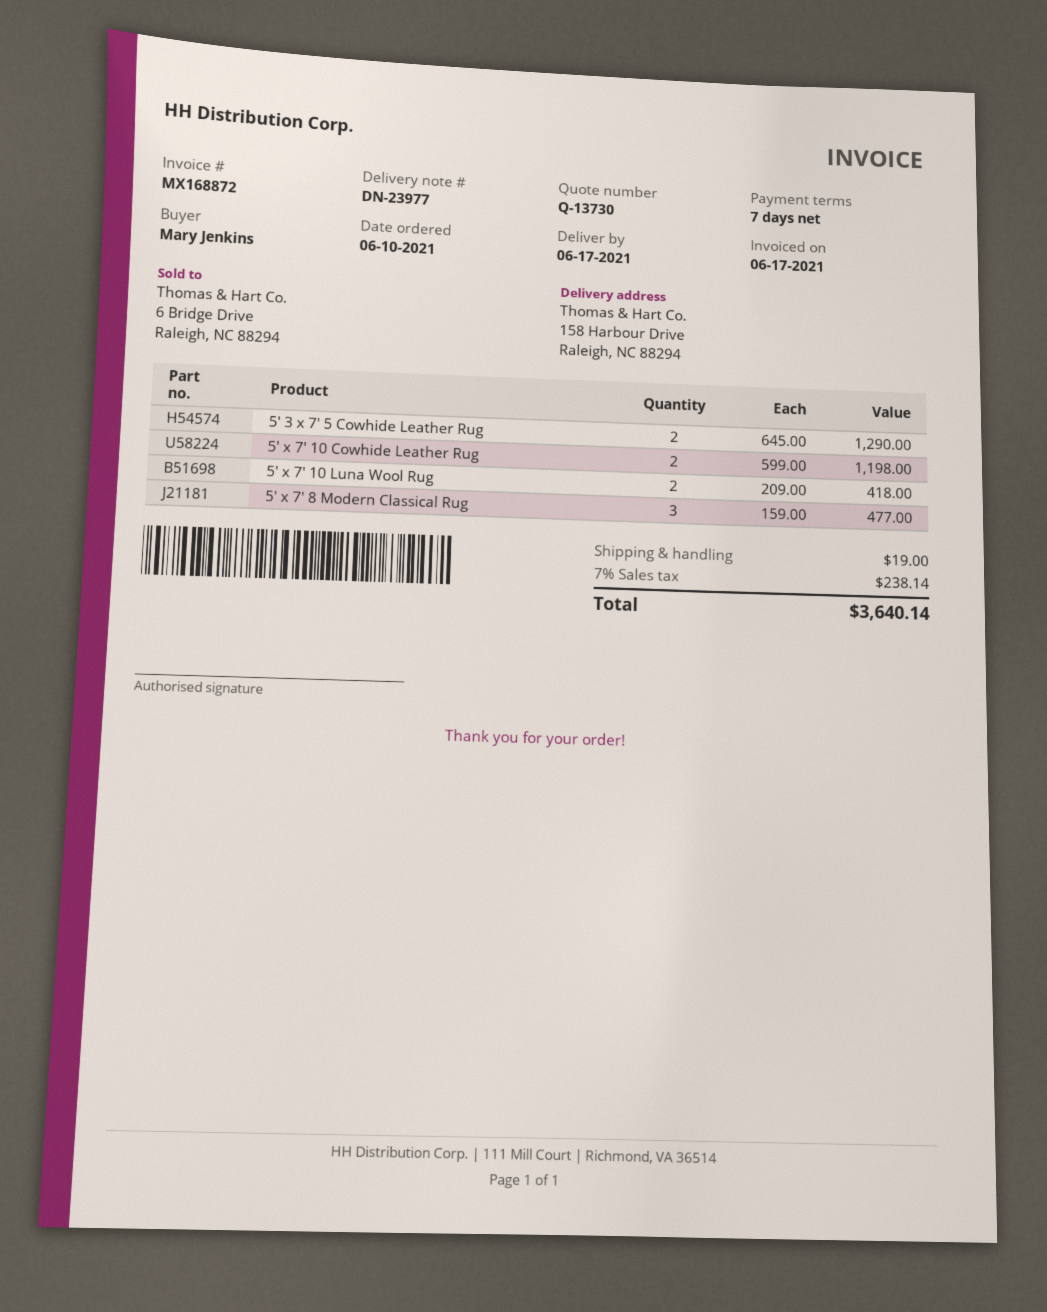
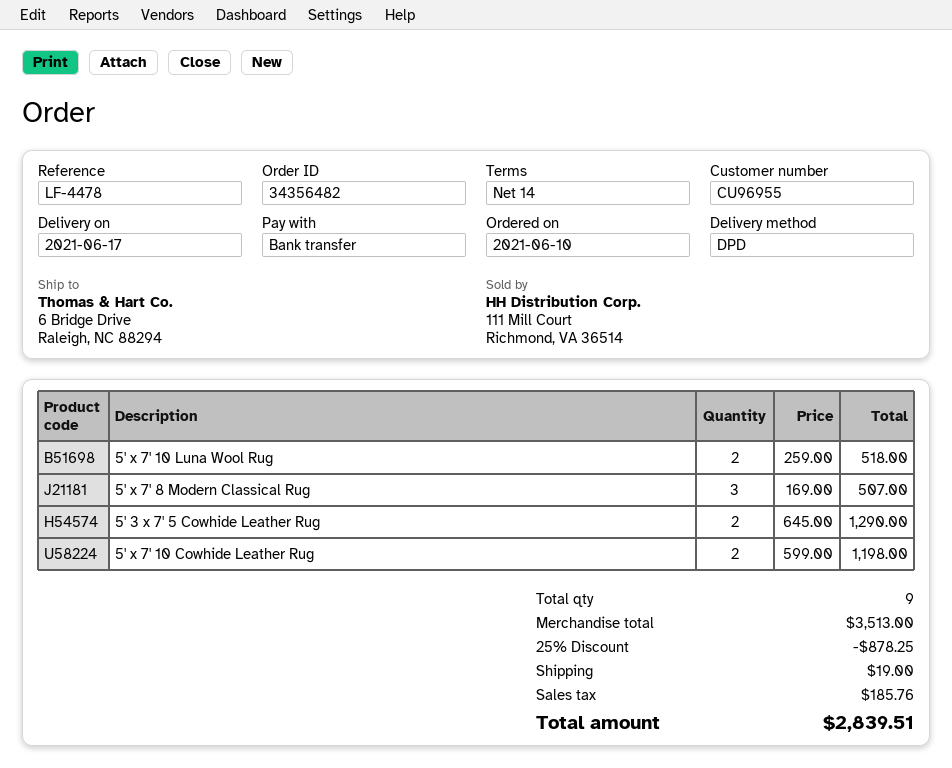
payment terms: 7 days -> 14 days
ship to: 158 Harbour Drive, Raleigh, NC 88294 -> 6 Bridge Drive, Raleigh, NC 88294
5' x 7' 10 Luna Wool Rug: 2 x 209.00 = 418.00 -> 2 x 259.00 = 518.00
5' x 7' 8 Modern Classical Rug: 3 x 159.00 = 477.00 -> 3 x 169.00 = 507.00
discount: none -> 25% = 878.25
tax: 238.14 -> 185.76
total: 3640.14 -> 2839.51

